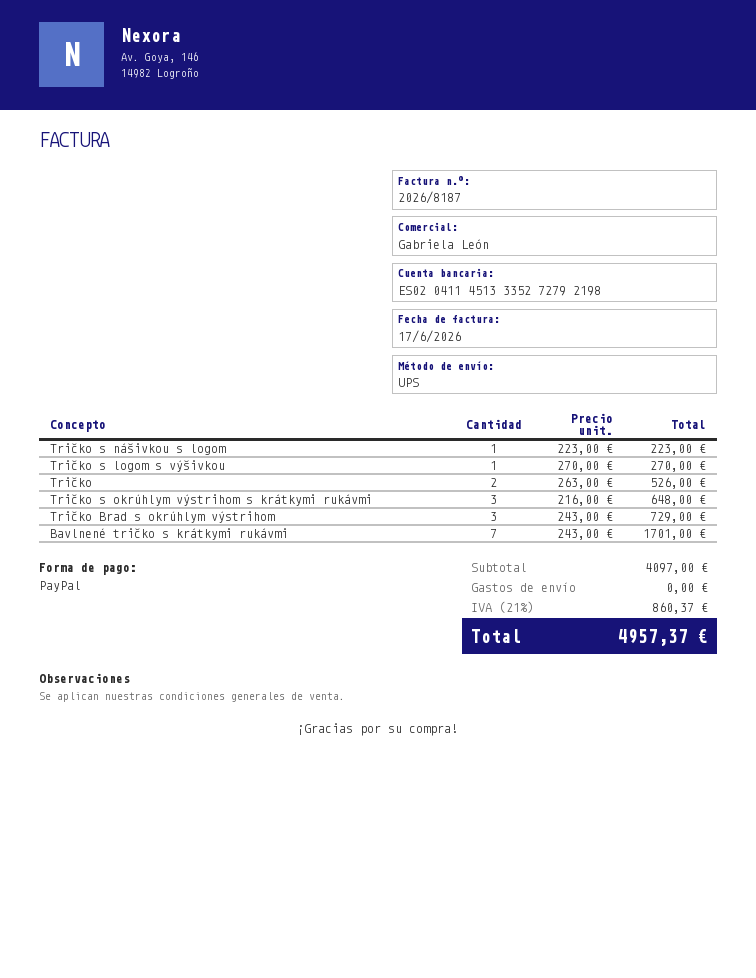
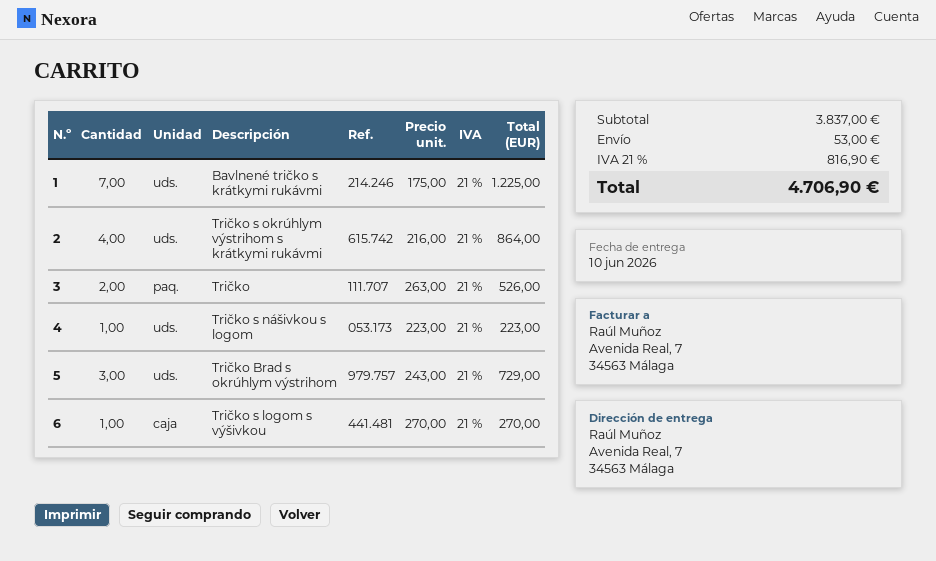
Tričko s okrúhlym výstrihom s krátkymi rukávmi: 3 x 216.00 = 648.00 -> 4 x 216.00 = 864.00
Bavlnené tričko s krátkymi rukávmi: 7 x 243.00 = 1701.00 -> 7 x 175.00 = 1225.00
subtotal: 4097.00 -> 3837.00
shipping: 0.00 -> 53.00
tax: 21% = 860.37 -> 21% = 816.90
total: 4957.37 -> 4706.90

